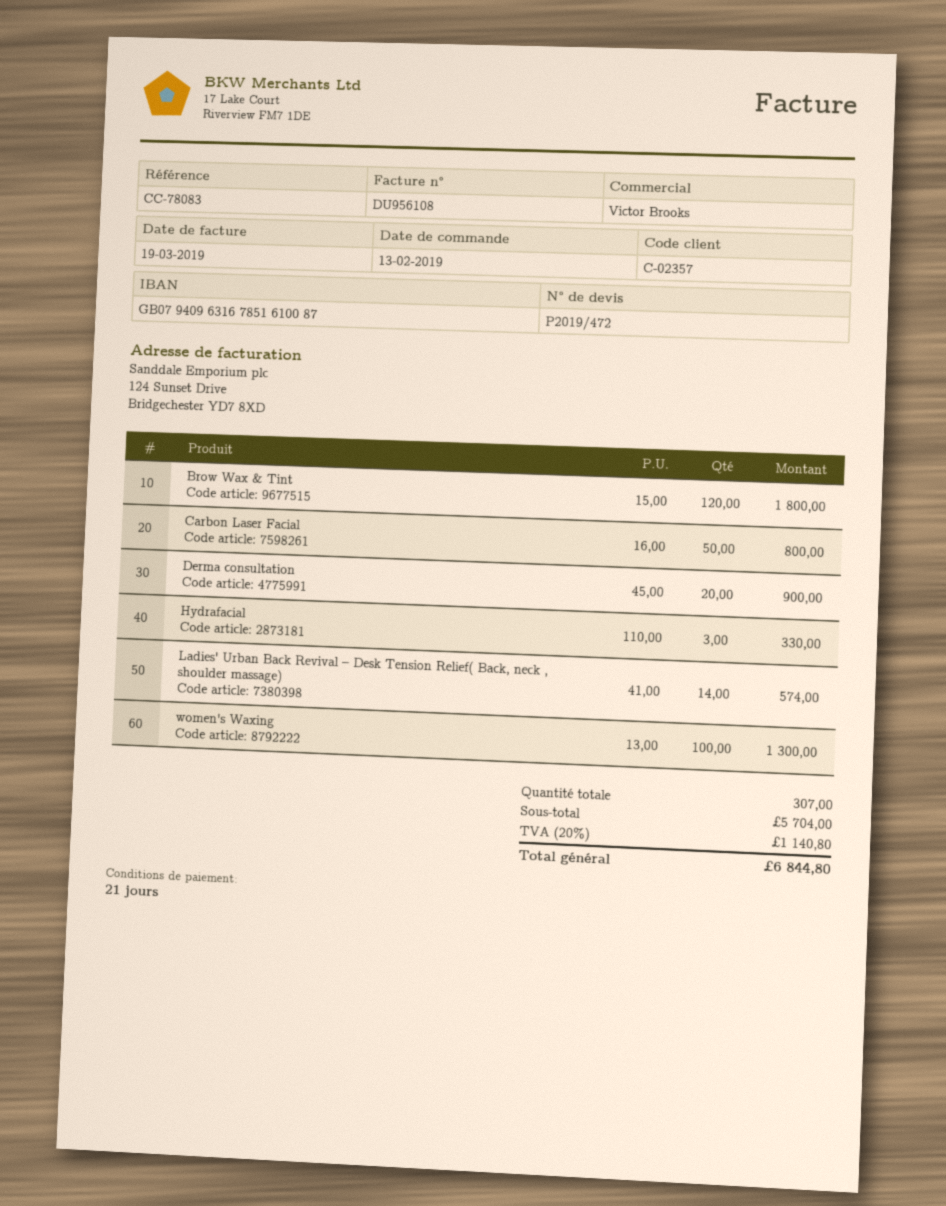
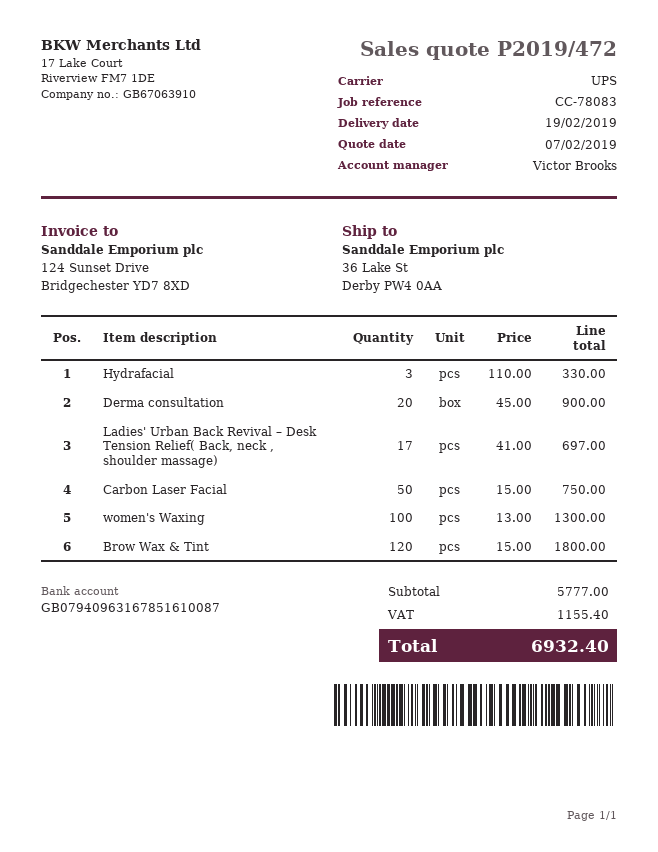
Carbon Laser Facial: 50 x 16.00 = 800.00 -> 50 x 15.00 = 750.00
Ladies' Urban Back Revival – Desk Tension Relief( Back, neck , shoulder massage): 14 x 41.00 = 574.00 -> 17 x 41.00 = 697.00
subtotal: 5704.00 -> 5777.00
tax: 1140.80 -> 1155.40
total: 6844.80 -> 6932.40

